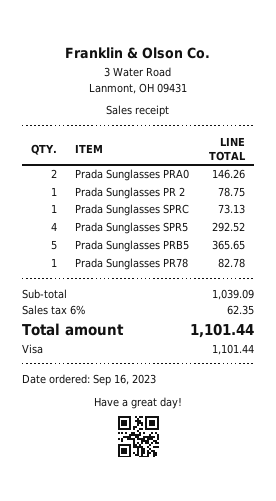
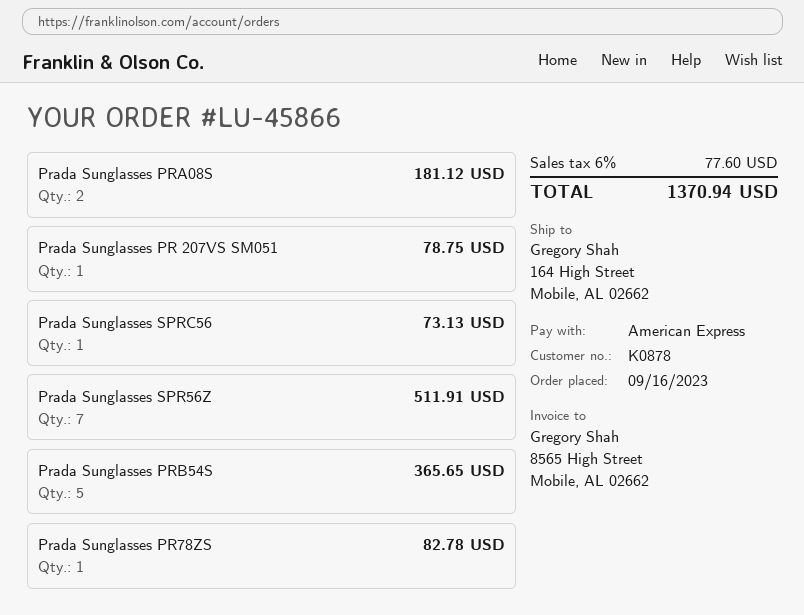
payment method: Visa -> American Express
Prada Sunglasses PRA0: 2 for 146.26 -> 2 for 181.12
Prada Sunglasses SPR5: 4 for 292.52 -> 7 for 511.91
tax: 6% = 62.35 -> 6% = 77.60
total: 1101.44 -> 1370.94

